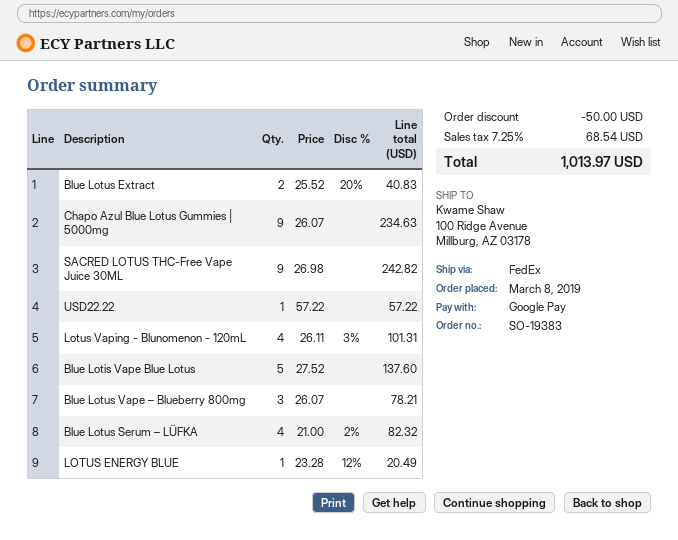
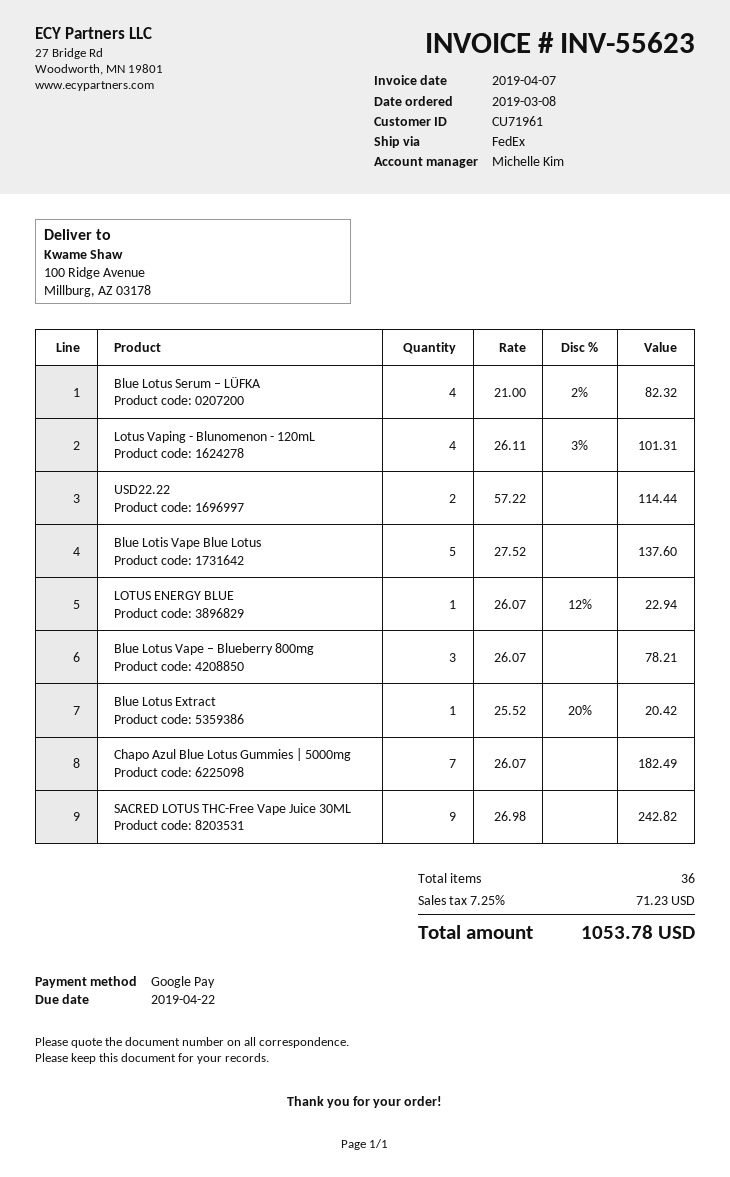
Blue Lotus Extract: 2 x 25.52 - 20% = 40.83 -> 1 x 25.52 - 20% = 20.42
Chapo Azul Blue Lotus Gummies | 5000mg: 9 x 26.07 = 234.63 -> 7 x 26.07 = 182.49
USD22.22: 1 x 57.22 = 57.22 -> 2 x 57.22 = 114.44
LOTUS ENERGY BLUE: 1 x 23.28 - 12% = 20.49 -> 1 x 26.07 - 12% = 22.94
discount: 50.00 -> none
tax: 7.25% = 68.54 -> 7.25% = 71.23
total: 1013.97 -> 1053.78

